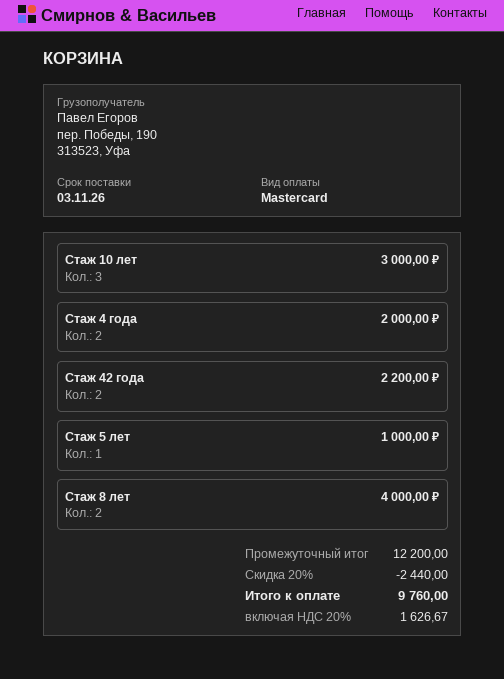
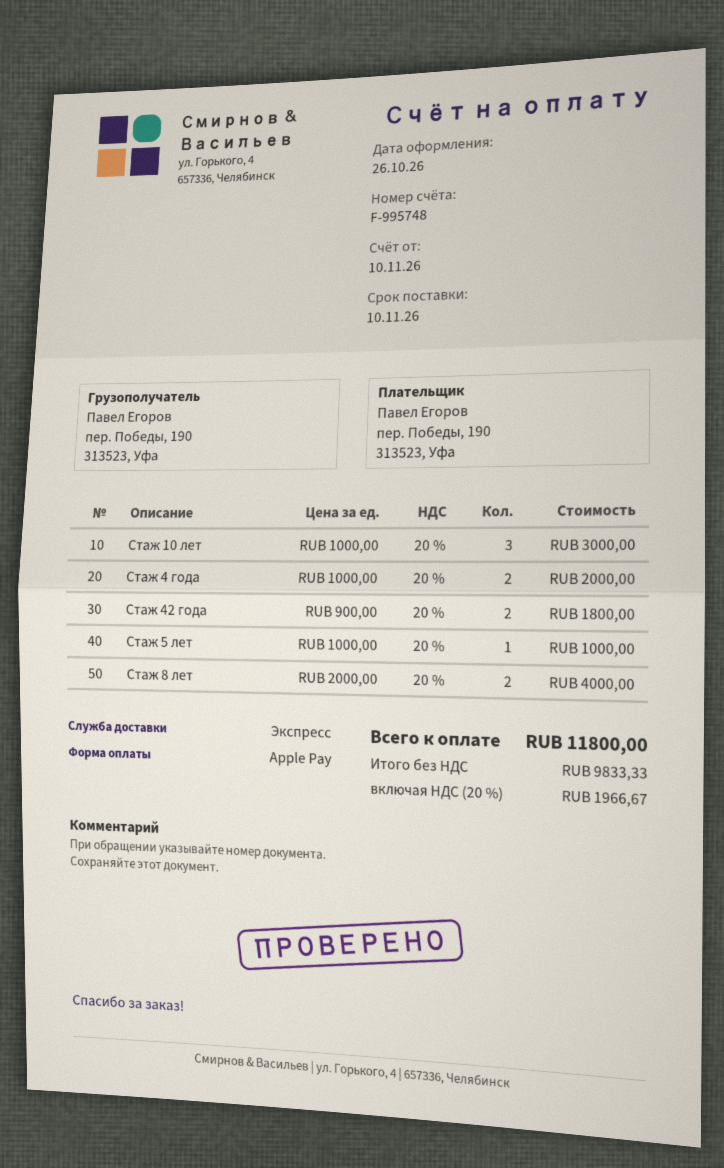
delivery date: 2026-11-03 -> 2026-11-10
payment method: Mastercard -> Apple Pay
Стаж 42 года: 2 for 2200.00 -> 2 for 1800.00
discount: 20% = 2440.00 -> none
tax: 20% = 1626.67 -> 20% = 1966.67
total: 9760.00 -> 11800.00

